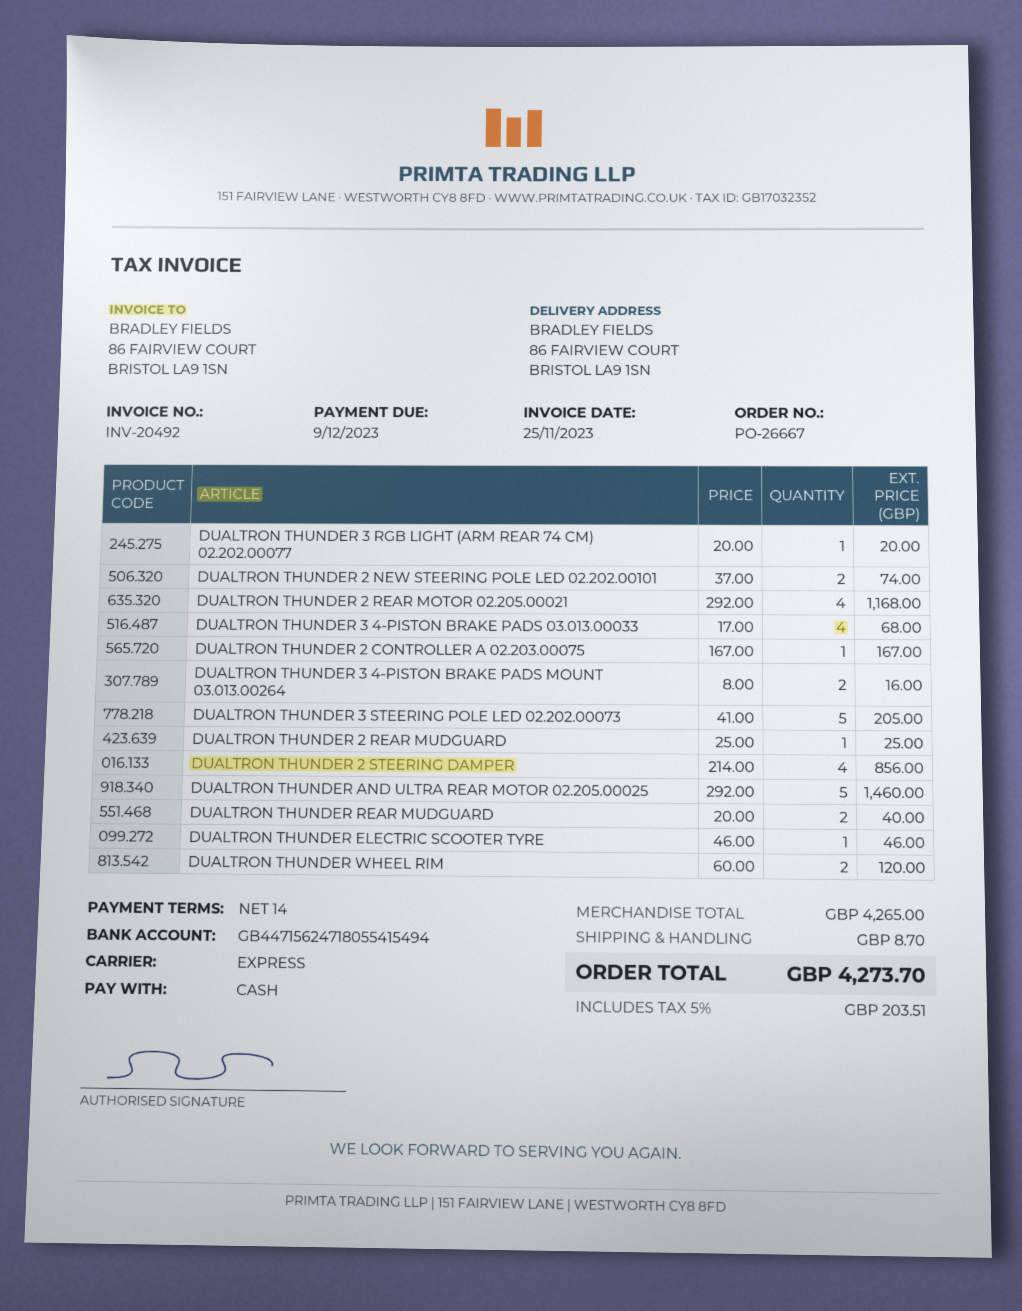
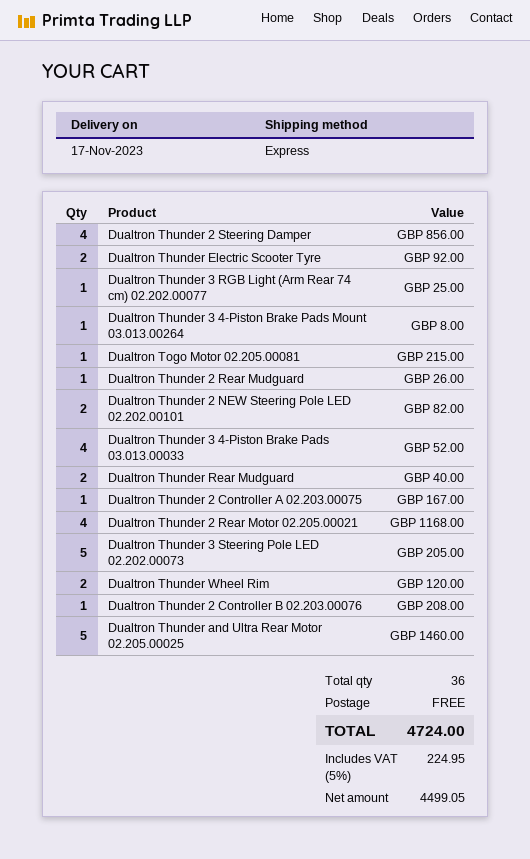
DUALTRON THUNDER 3 RGB LIGHT (ARM REAR 74 CM) 02.202.00077: 1 for 20.00 -> 1 for 25.00
DUALTRON THUNDER 2 NEW STEERING POLE LED 02.202.00101: 2 for 74.00 -> 2 for 82.00
DUALTRON THUNDER 3 4-PISTON BRAKE PADS 03.013.00033: 4 for 68.00 -> 4 for 52.00
DUALTRON THUNDER 3 4-PISTON BRAKE PADS MOUNT 03.013.00264: 2 for 16.00 -> 1 for 8.00
DUALTRON THUNDER 2 REAR MUDGUARD: 1 for 25.00 -> 1 for 26.00
DUALTRON THUNDER ELECTRIC SCOOTER TYRE: 1 for 46.00 -> 2 for 92.00
Dualtron Togo Motor 02.205.00081: none -> 1 for 215.00
Dualtron Thunder 2 Controller B 02.203.00076: none -> 1 for 208.00
shipping: 8.70 -> 0.00
tax: 5% = 203.51 -> 5% = 224.95
total: 4273.70 -> 4724.00

